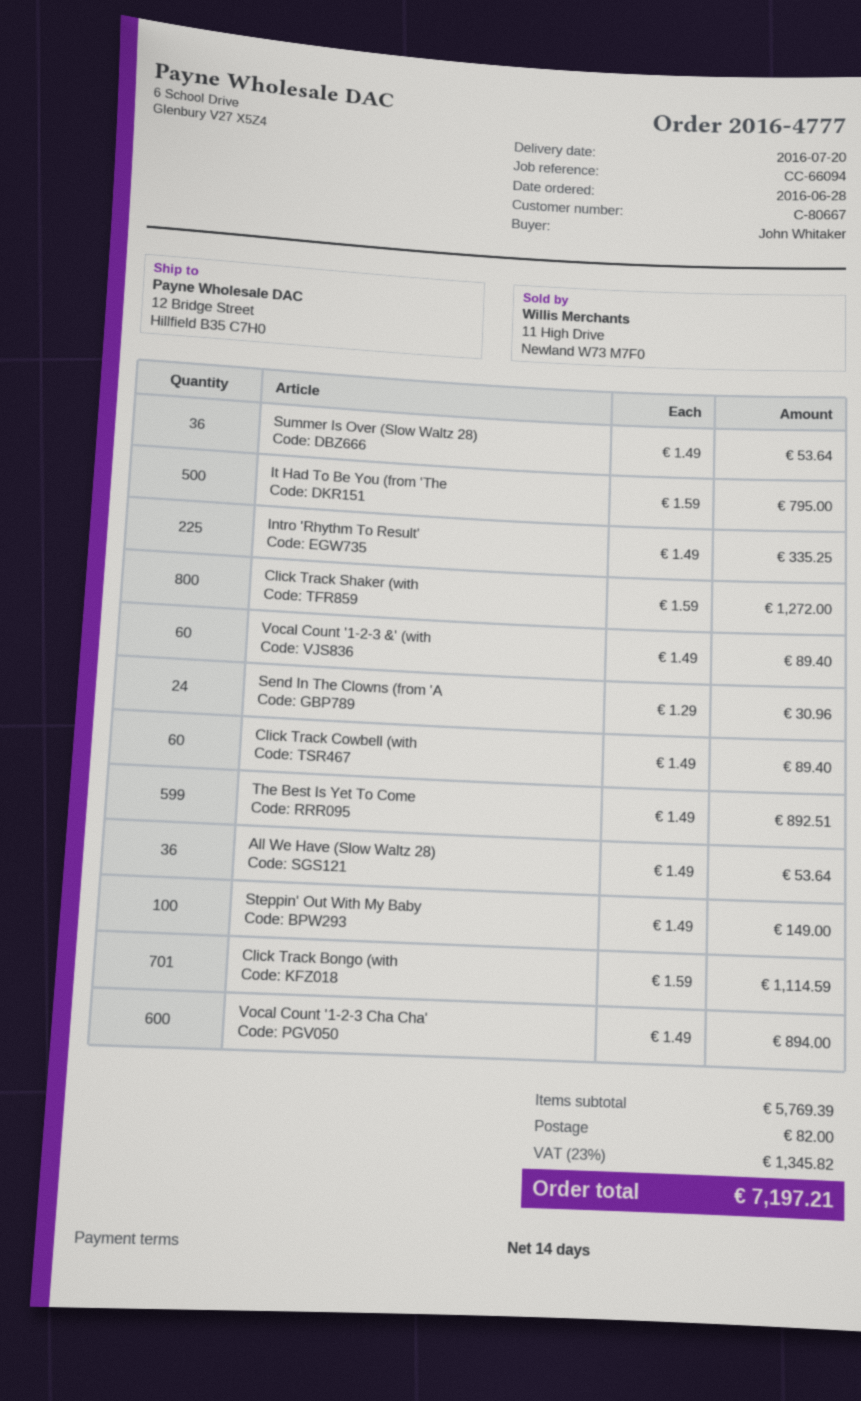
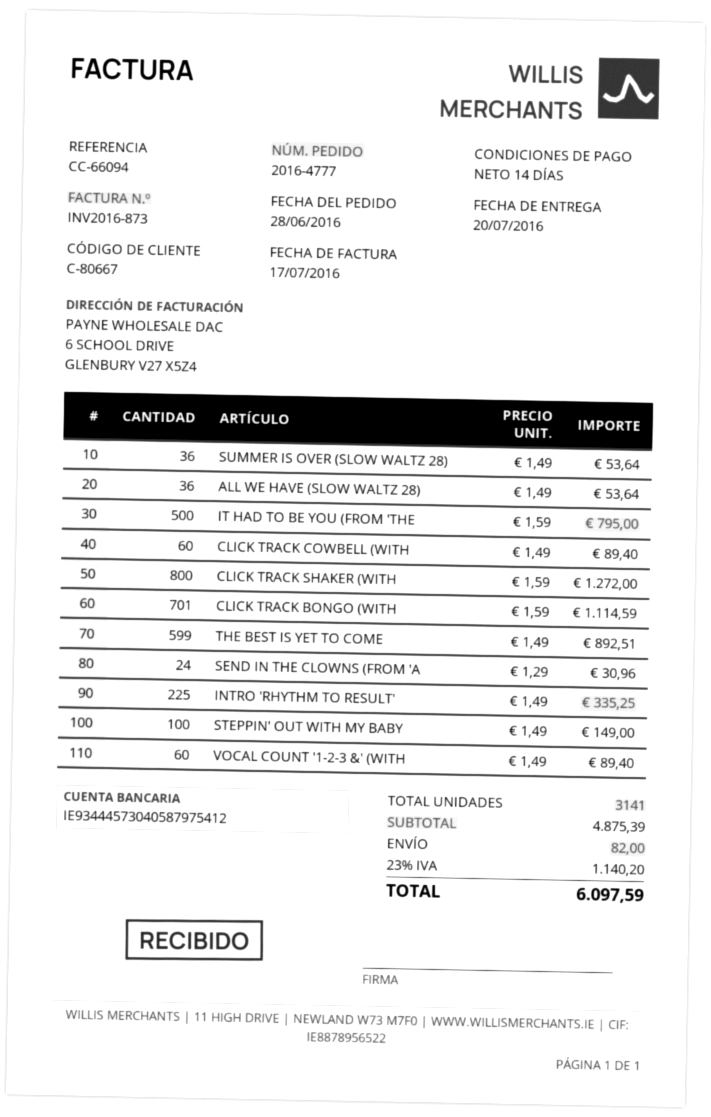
Vocal Count '1-2-3 Cha Cha': 600 x 1.49 = 894.00 -> none
subtotal: 5769.39 -> 4875.39
tax: 23% = 1345.82 -> 23% = 1140.20
total: 7197.21 -> 6097.59

